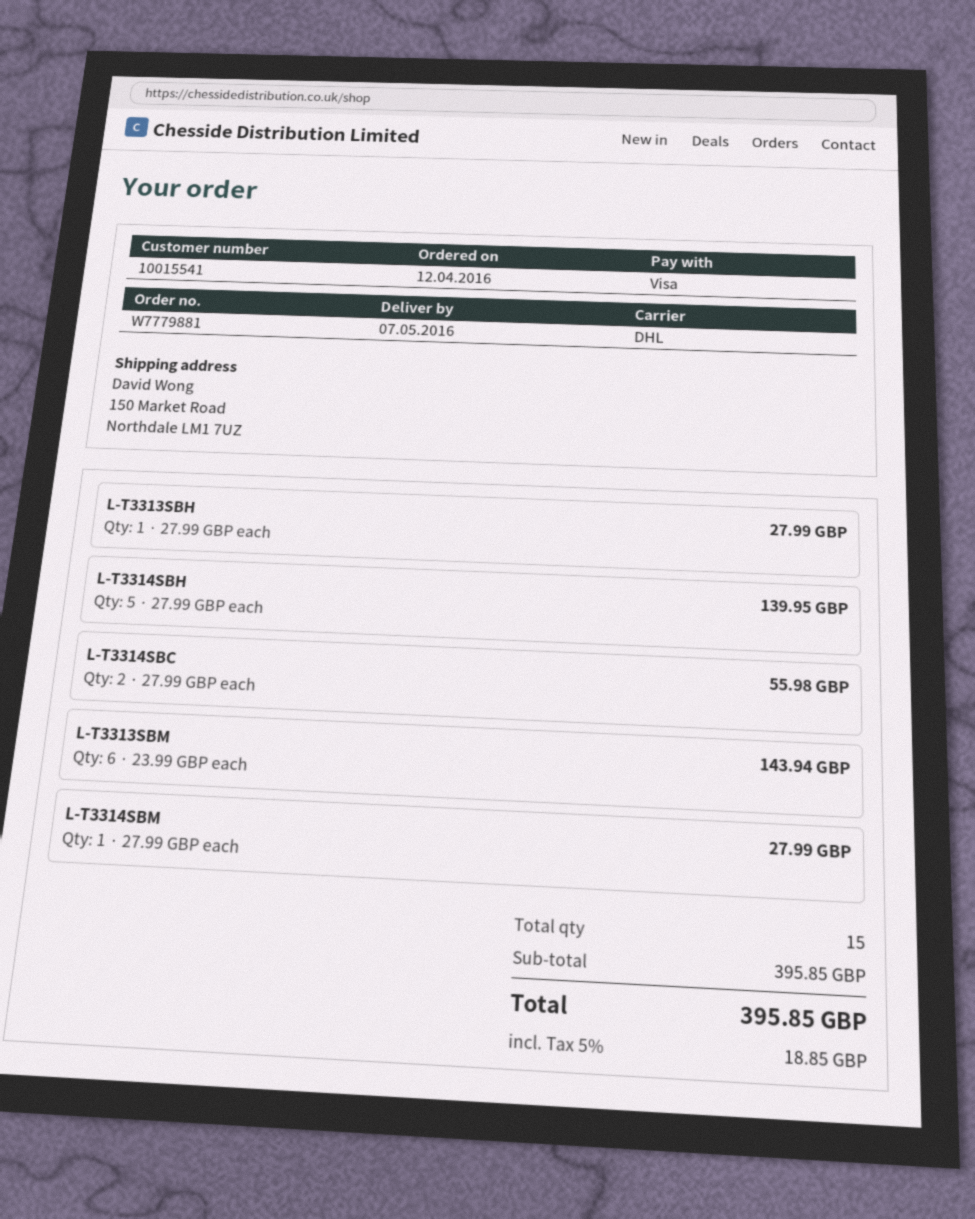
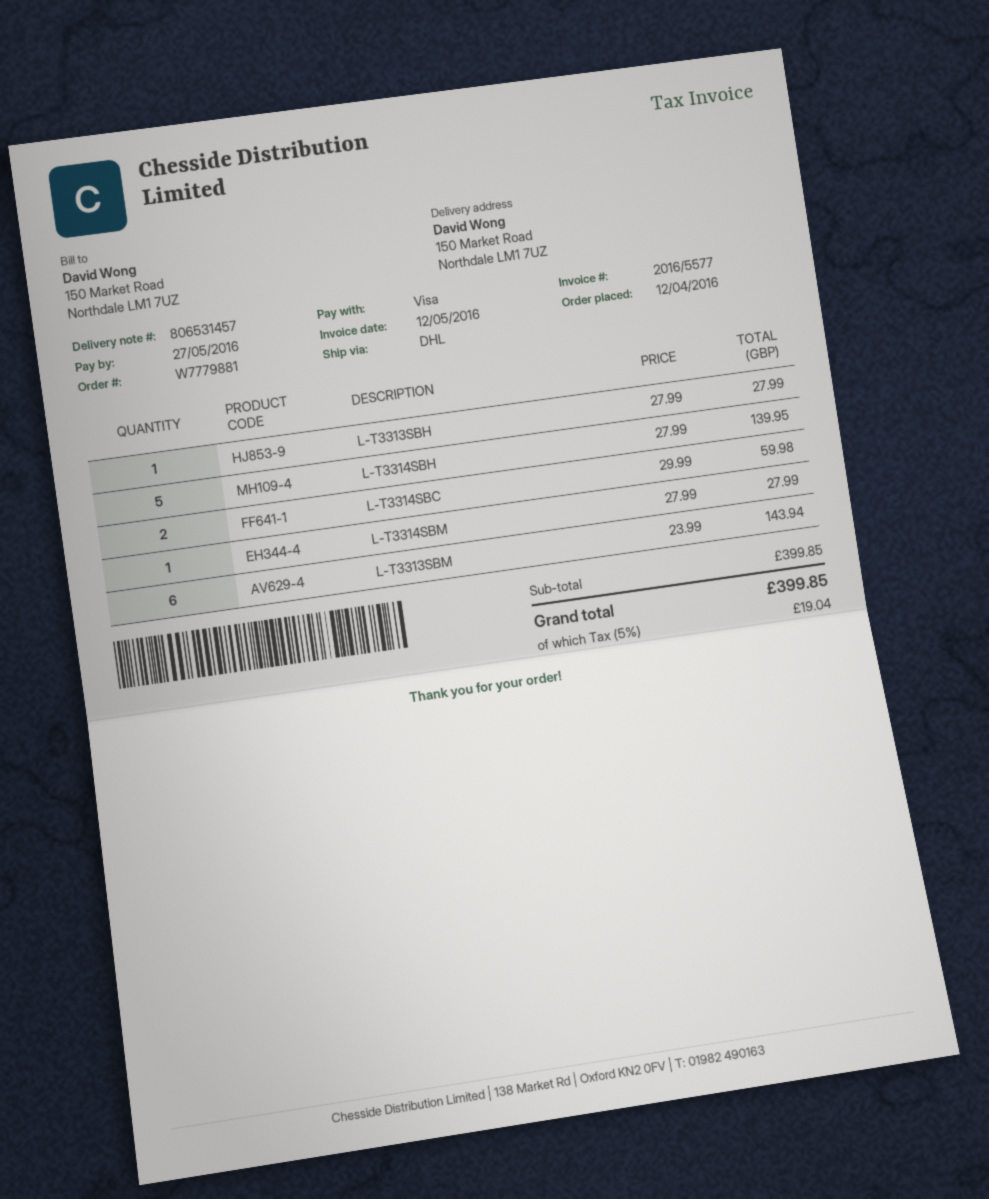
L-T3314SBC: 2 x 27.99 = 55.98 -> 2 x 29.99 = 59.98
subtotal: 395.85 -> 399.85
tax: 5% = 18.85 -> 5% = 19.04
total: 395.85 -> 399.85

